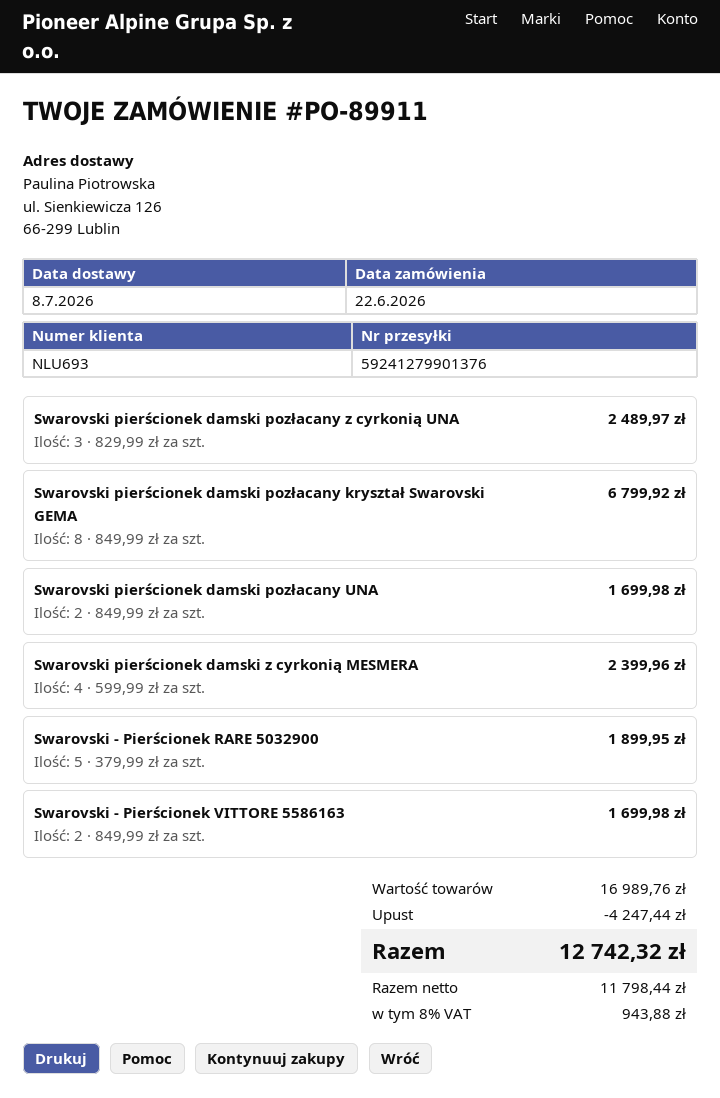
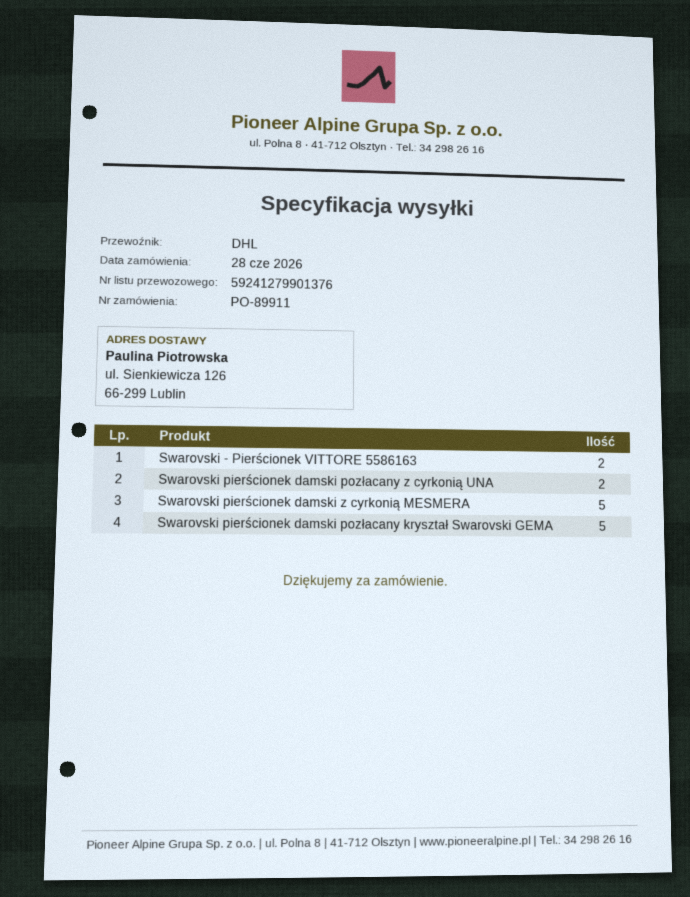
order date: 2026-06-22 -> 2026-06-28
Swarovski pierścionek damski pozłacany z cyrkonią UNA: 3 -> 2
Swarovski pierścionek damski pozłacany kryształ Swarovski GEMA: 8 -> 5
Swarovski pierścionek damski pozłacany UNA: 2 -> none
Swarovski pierścionek damski z cyrkonią MESMERA: 4 -> 5
Swarovski - Pierścionek RARE 5032900: 5 -> none

